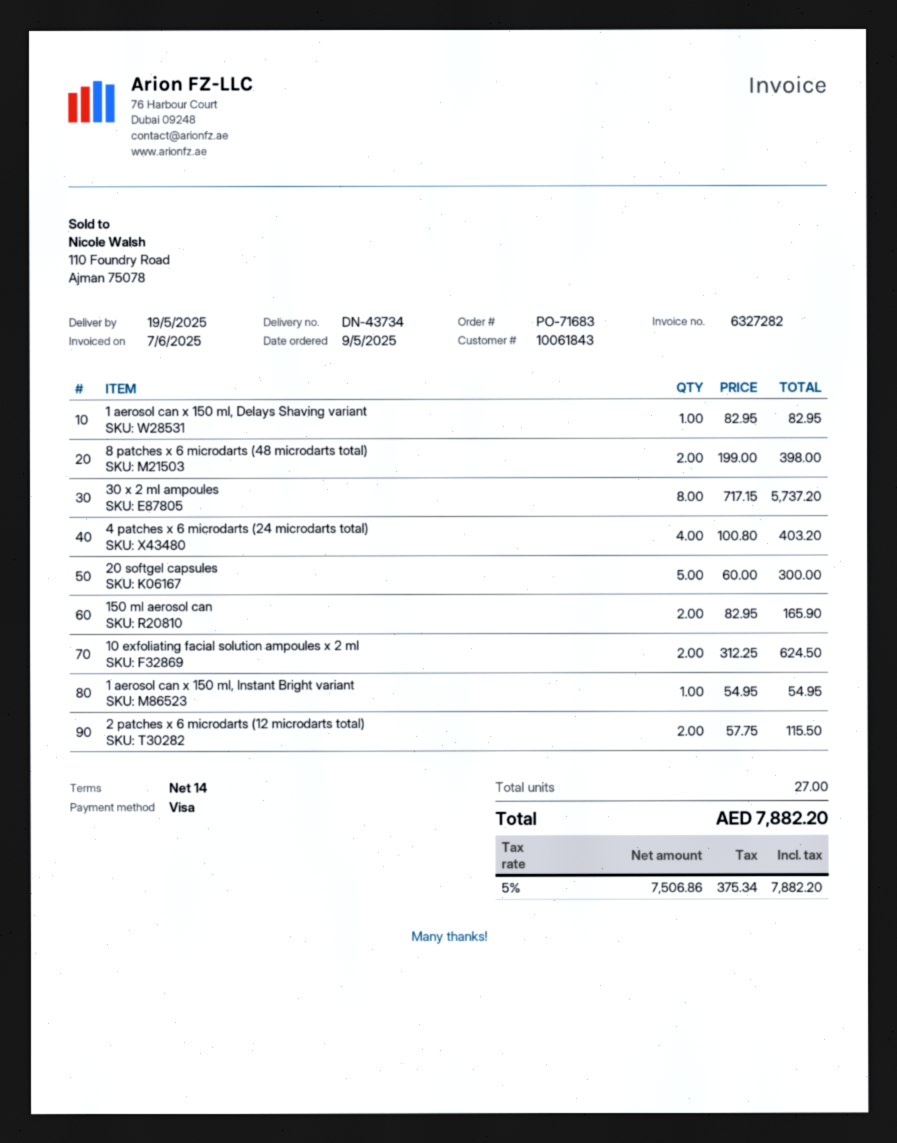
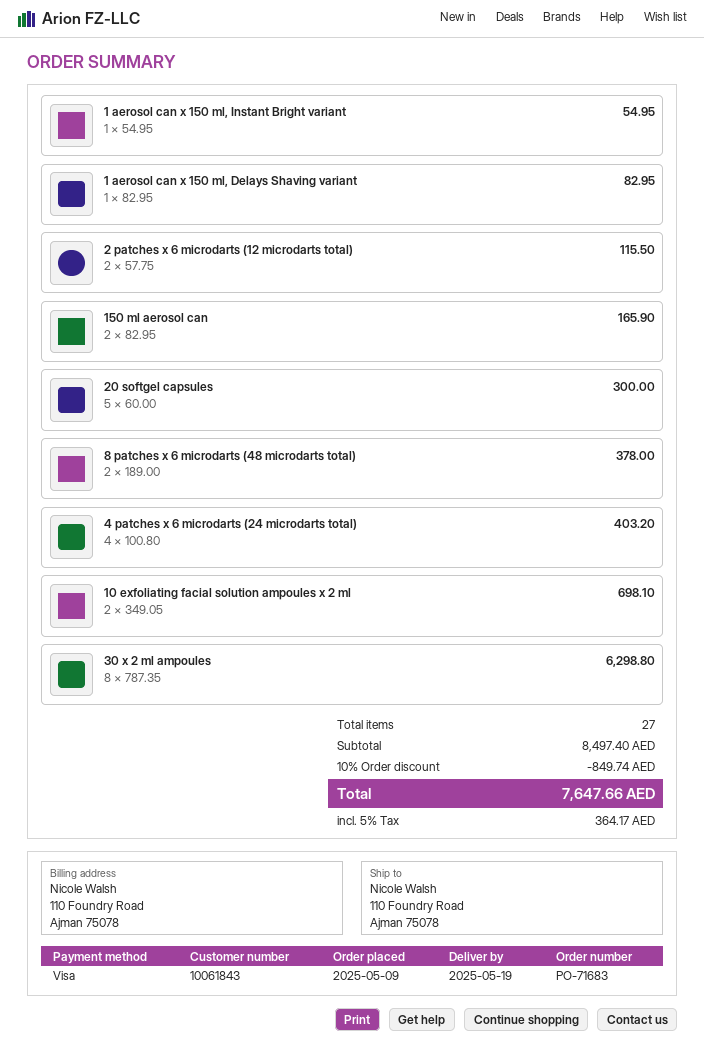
8 patches x 6 microdarts (48 microdarts total): 2 x 199.00 = 398.00 -> 2 x 189.00 = 378.00
30 x 2 ml ampoules: 8 x 717.15 = 5737.20 -> 8 x 787.35 = 6298.80
10 exfoliating facial solution ampoules x 2 ml: 2 x 312.25 = 624.50 -> 2 x 349.05 = 698.10
discount: none -> 10% = 849.74
tax: 5% = 375.34 -> 5% = 364.17
total: 7882.20 -> 7647.66

